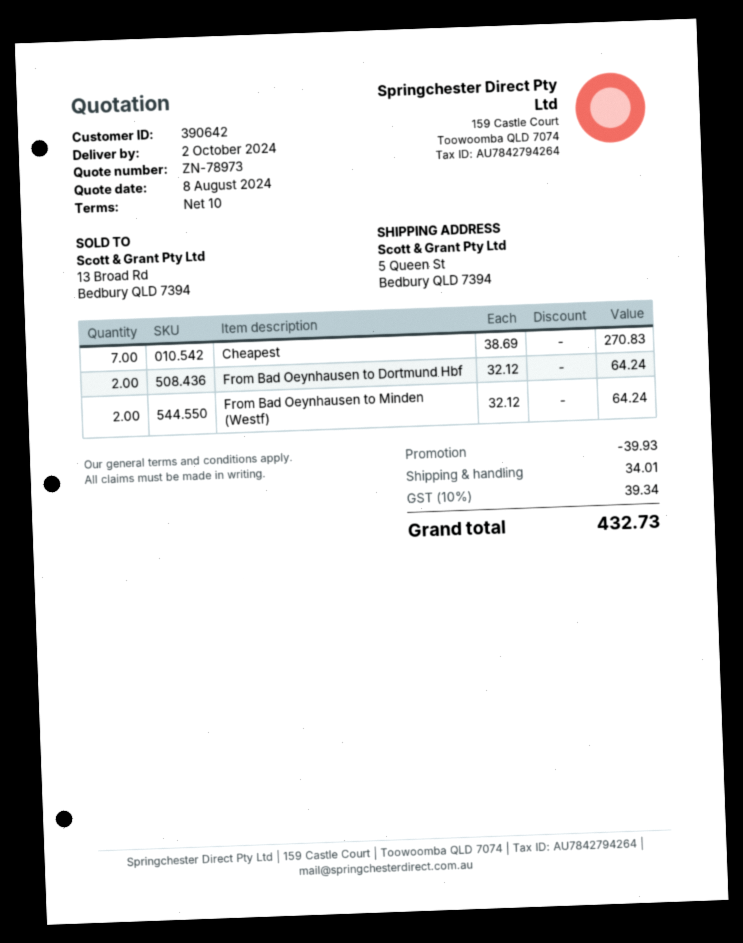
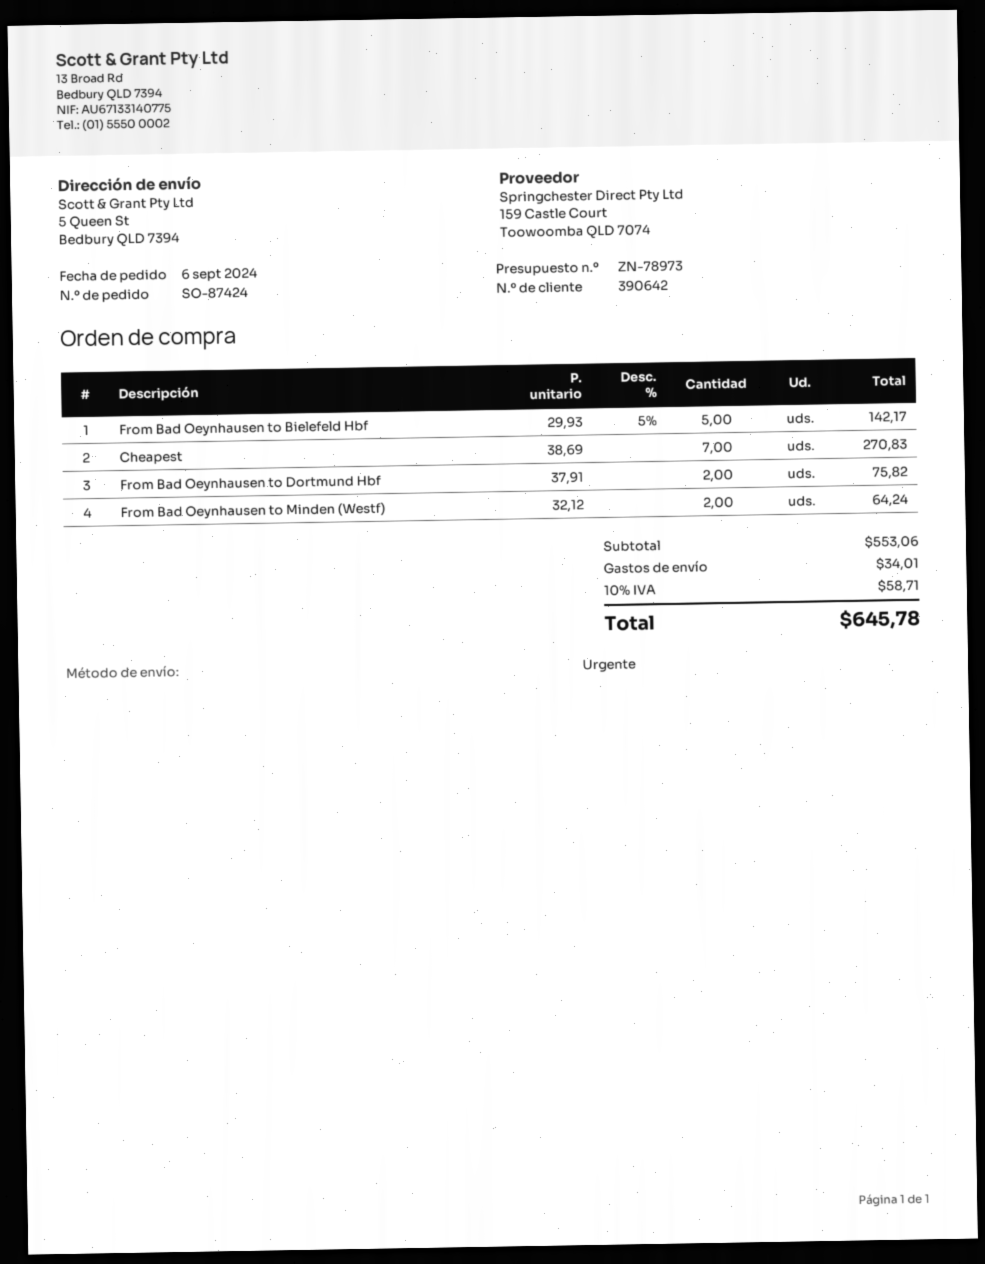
From Bad Oeynhausen to Dortmund Hbf: 2 x 32.12 = 64.24 -> 2 x 37.91 = 75.82
From Bad Oeynhausen to Bielefeld Hbf: none -> 5 x 29.93 - 5% = 142.17
discount: 39.93 -> none
tax: 10% = 39.34 -> 10% = 58.71
total: 432.73 -> 645.78

